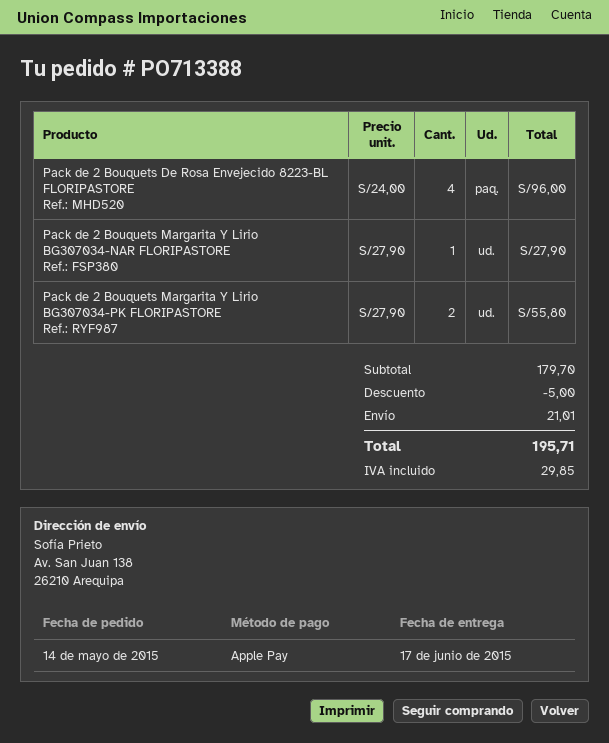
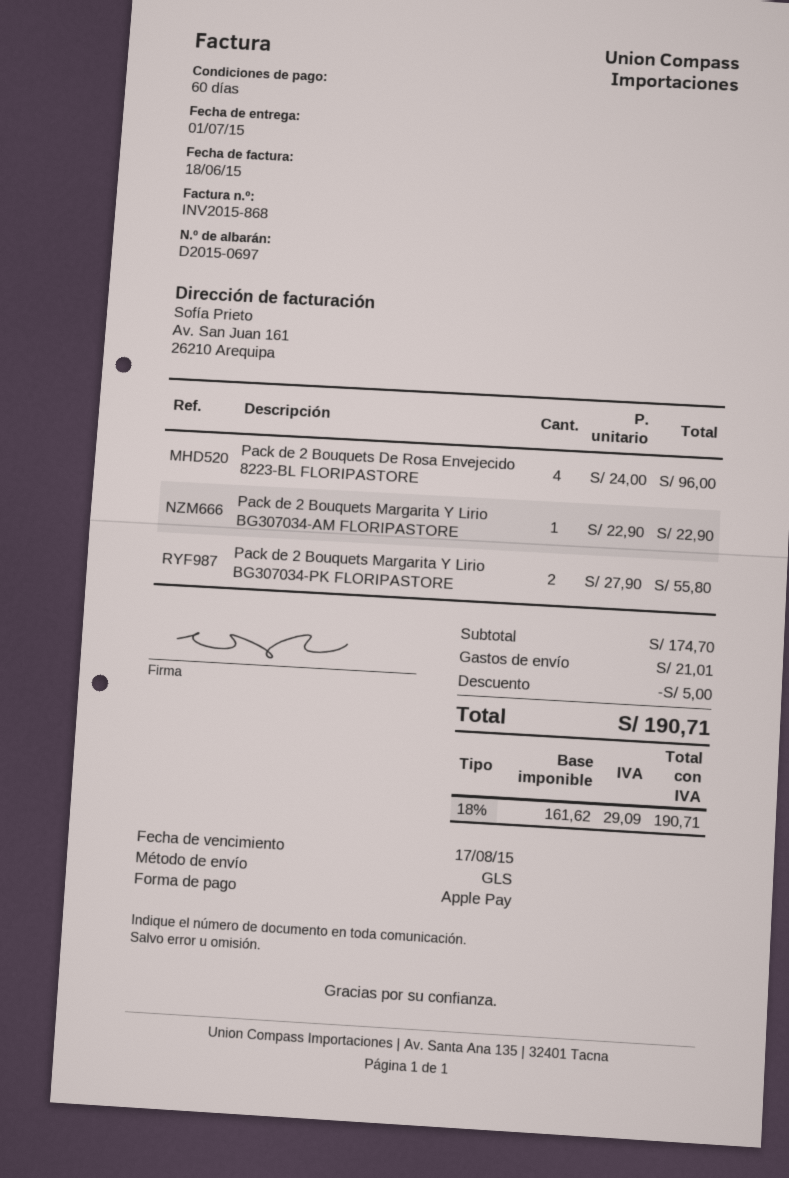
delivery date: 2015-06-17 -> 2015-07-01
Pack de 2 Bouquets Margarita Y Lirio BG307034-NAR FLORIPASTORE: 1 x 27.90 = 27.90 -> none
Pack de 2 Bouquets Margarita Y Lirio BG307034-AM FLORIPASTORE: none -> 1 x 22.90 = 22.90
subtotal: 179.70 -> 174.70
tax: 29.85 -> 29.09
total: 195.71 -> 190.71

